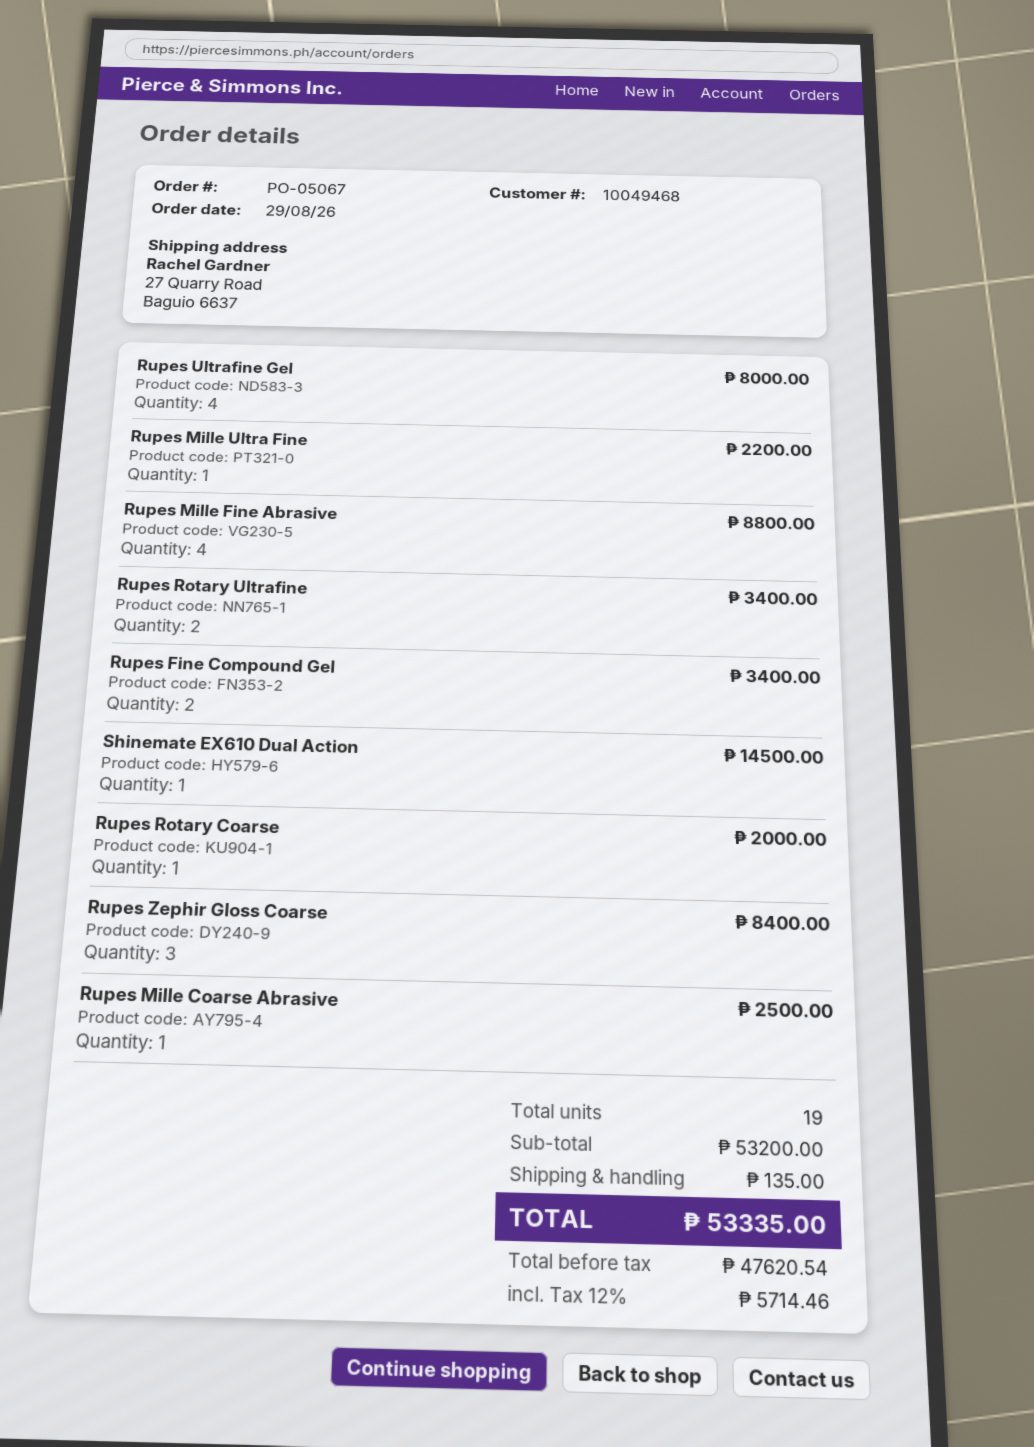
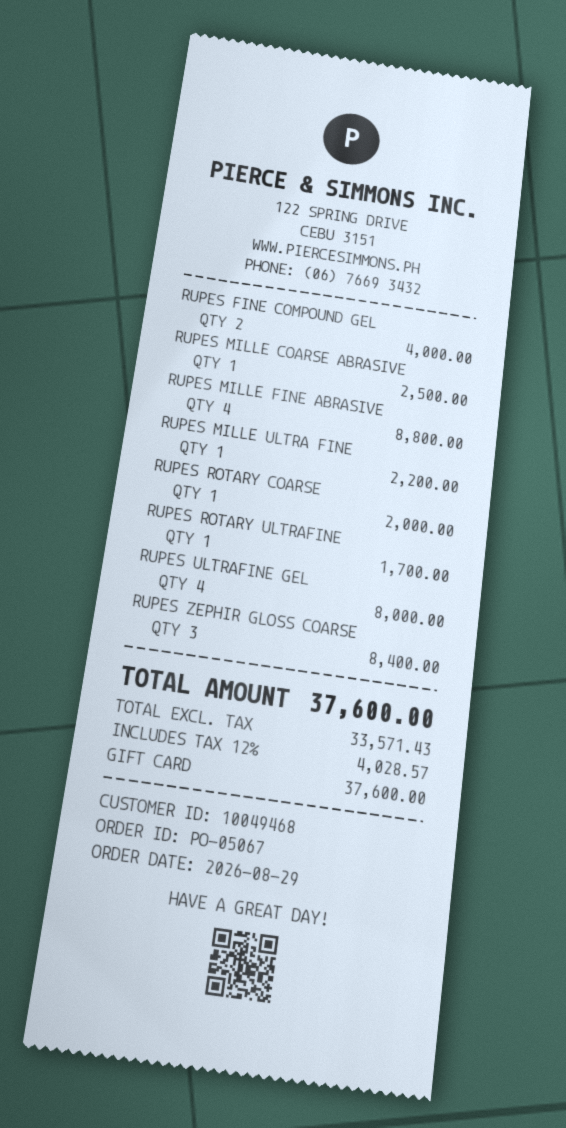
Rupes Rotary Ultrafine: 2 for 3400.00 -> 1 for 1700.00
Rupes Fine Compound Gel: 2 for 3400.00 -> 2 for 4000.00
Shinemate EX610 Dual Action: 1 for 14500.00 -> none
shipping: 135.00 -> none
net: 47620.54 -> 33571.43
tax: 12% = 5714.46 -> 12% = 4028.57
total: 53335.00 -> 37600.00

